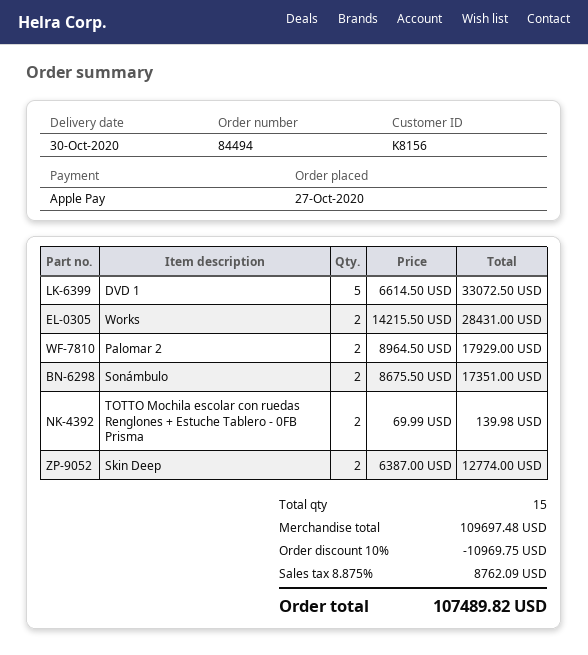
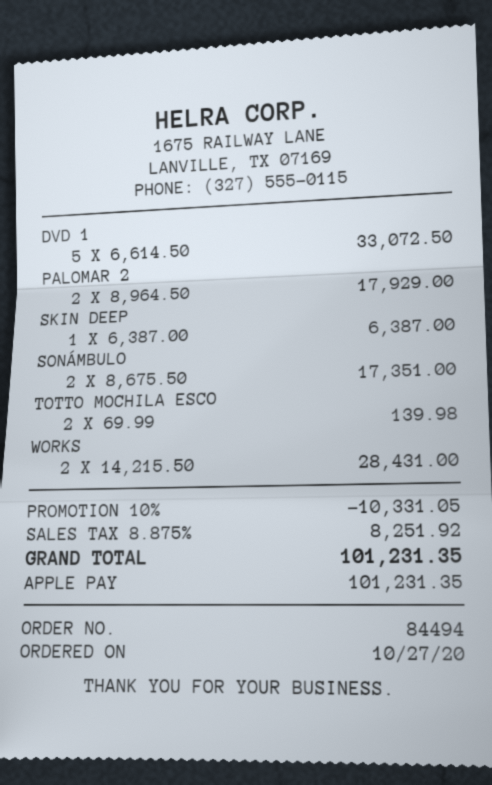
Skin Deep: 2 x 6387.00 = 12774.00 -> 1 x 6387.00 = 6387.00
discount: 10% = 10969.75 -> 10% = 10331.05
tax: 8.875% = 8762.09 -> 8.875% = 8251.92
total: 107489.82 -> 101231.35

